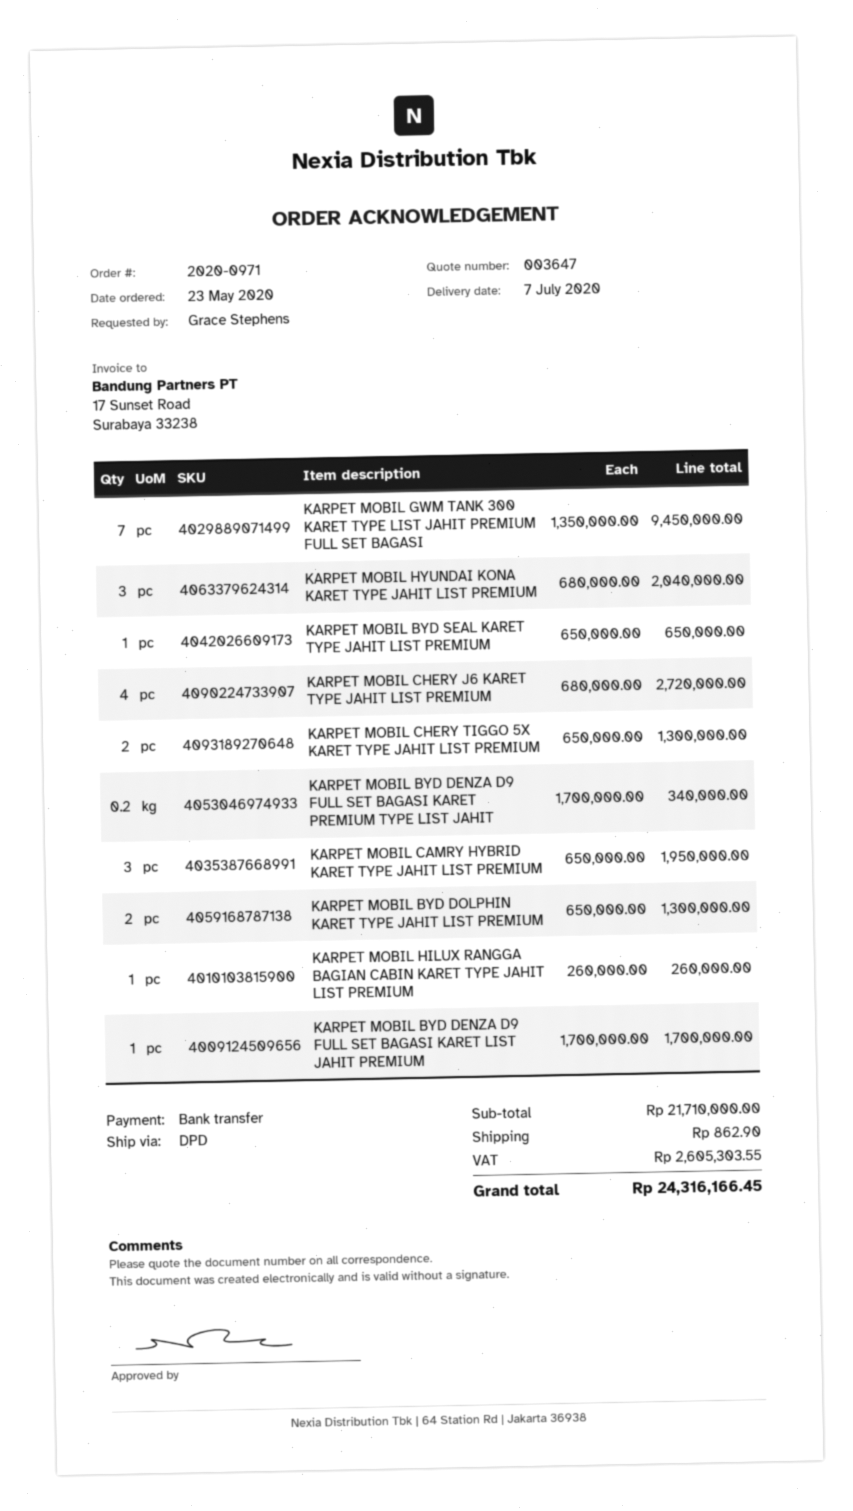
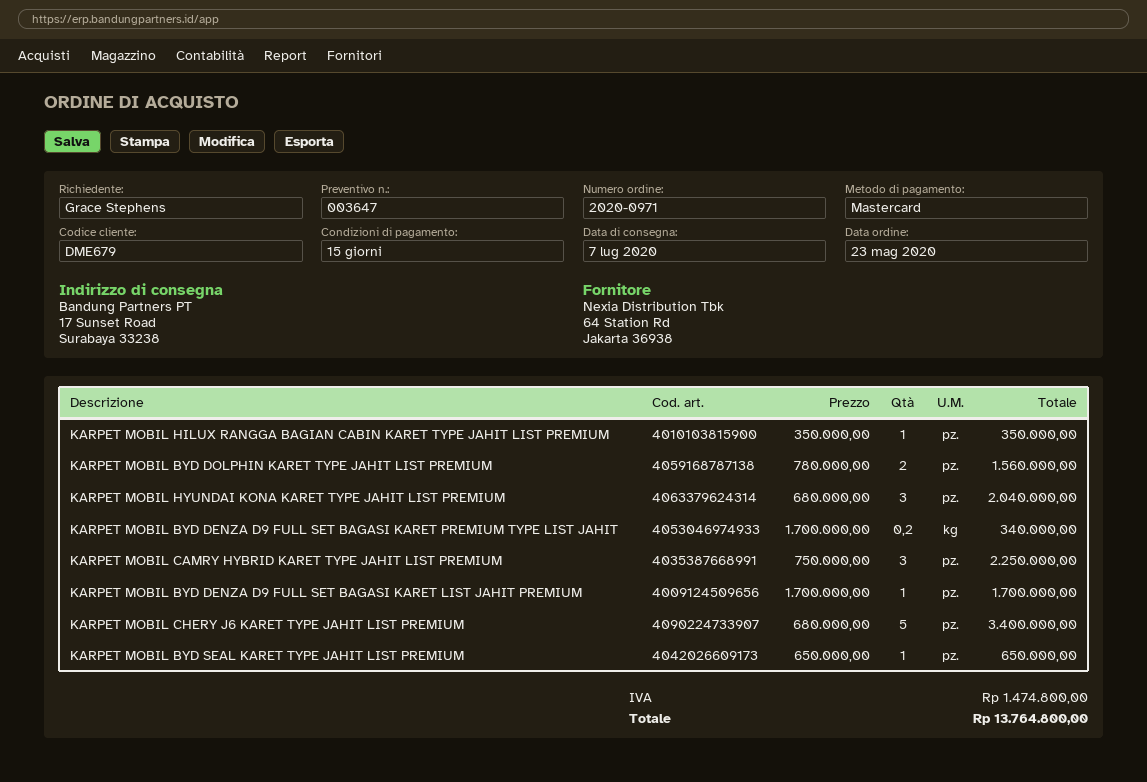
payment method: bank transfer -> Mastercard
KARPET MOBIL GWM TANK 300 KARET TYPE LIST JAHIT PREMIUM FULL SET BAGASI: 7 x 1350000.00 = 9450000.00 -> none
KARPET MOBIL CHERY J6 KARET TYPE JAHIT LIST PREMIUM: 4 x 680000.00 = 2720000.00 -> 5 x 680000.00 = 3400000.00
KARPET MOBIL CHERY TIGGO 5X KARET TYPE JAHIT LIST PREMIUM: 2 x 650000.00 = 1300000.00 -> none
KARPET MOBIL CAMRY HYBRID KARET TYPE JAHIT LIST PREMIUM: 3 x 650000.00 = 1950000.00 -> 3 x 750000.00 = 2250000.00
KARPET MOBIL BYD DOLPHIN KARET TYPE JAHIT LIST PREMIUM: 2 x 650000.00 = 1300000.00 -> 2 x 780000.00 = 1560000.00
KARPET MOBIL HILUX RANGGA BAGIAN CABIN KARET TYPE JAHIT LIST PREMIUM: 1 x 260000.00 = 260000.00 -> 1 x 350000.00 = 350000.00
shipping: 862.90 -> none
tax: 2605303.55 -> 1474800.00
total: 24316166.45 -> 13764800.00

